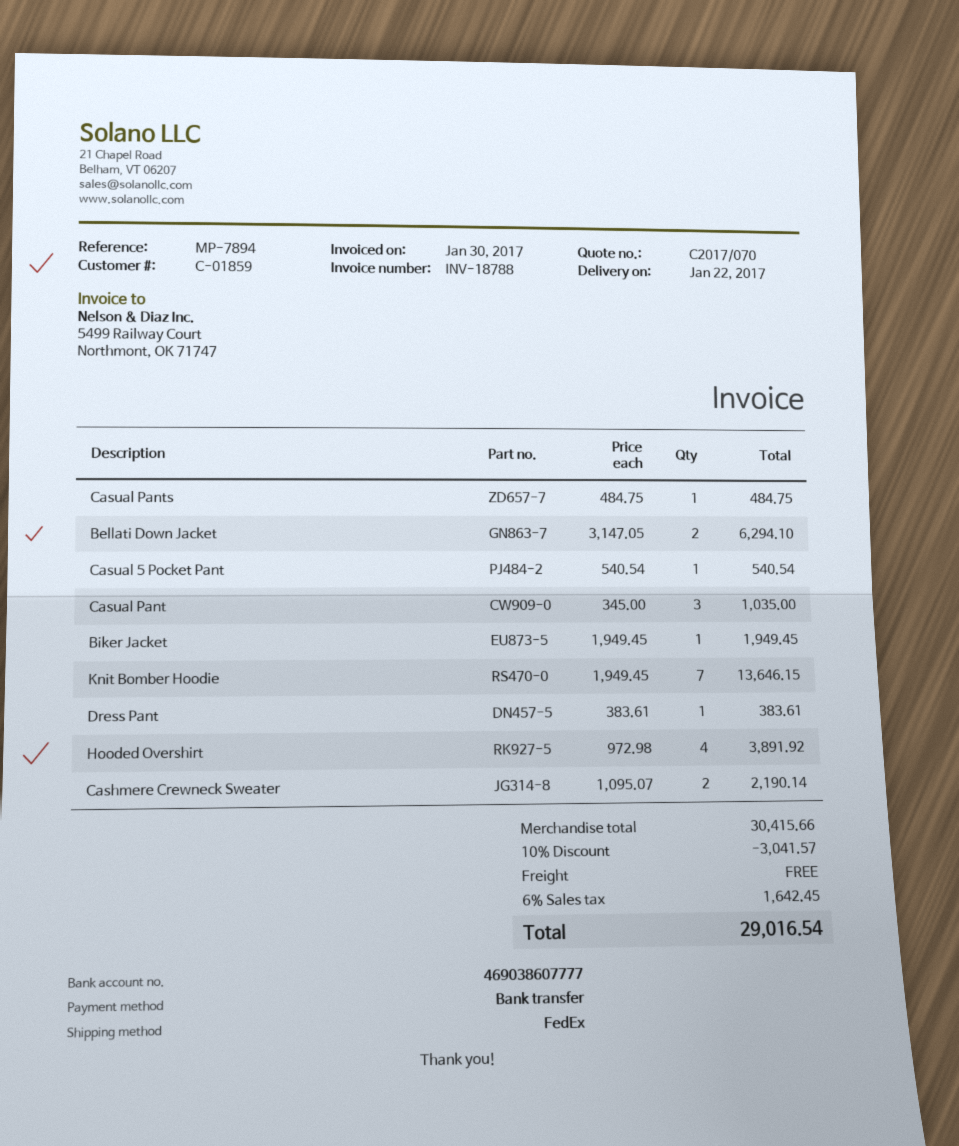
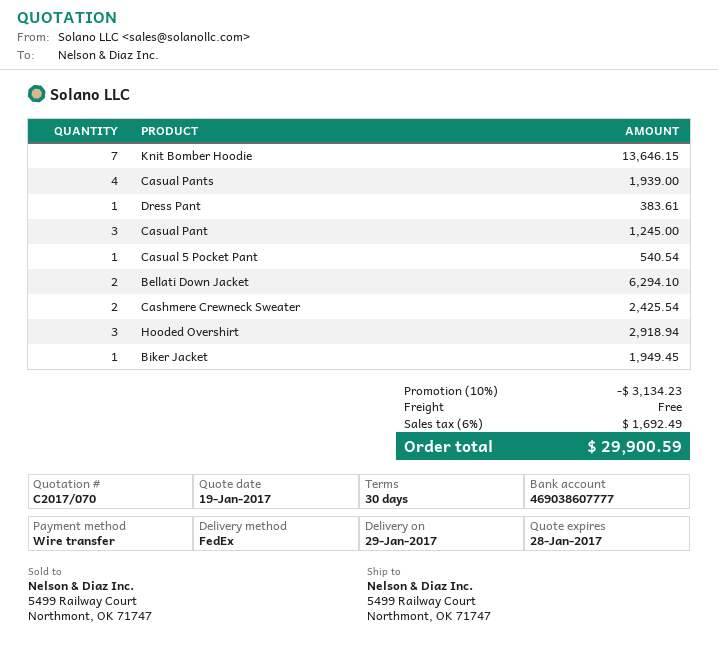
delivery date: 2017-01-22 -> 2017-01-29
Casual Pants: 1 for 484.75 -> 4 for 1939.00
Casual Pant: 3 for 1035.00 -> 3 for 1245.00
Hooded Overshirt: 4 for 3891.92 -> 3 for 2918.94
Cashmere Crewneck Sweater: 2 for 2190.14 -> 2 for 2425.54
discount: 10% = 3041.57 -> 10% = 3134.23
tax: 6% = 1642.45 -> 6% = 1692.49
total: 29016.54 -> 29900.59

